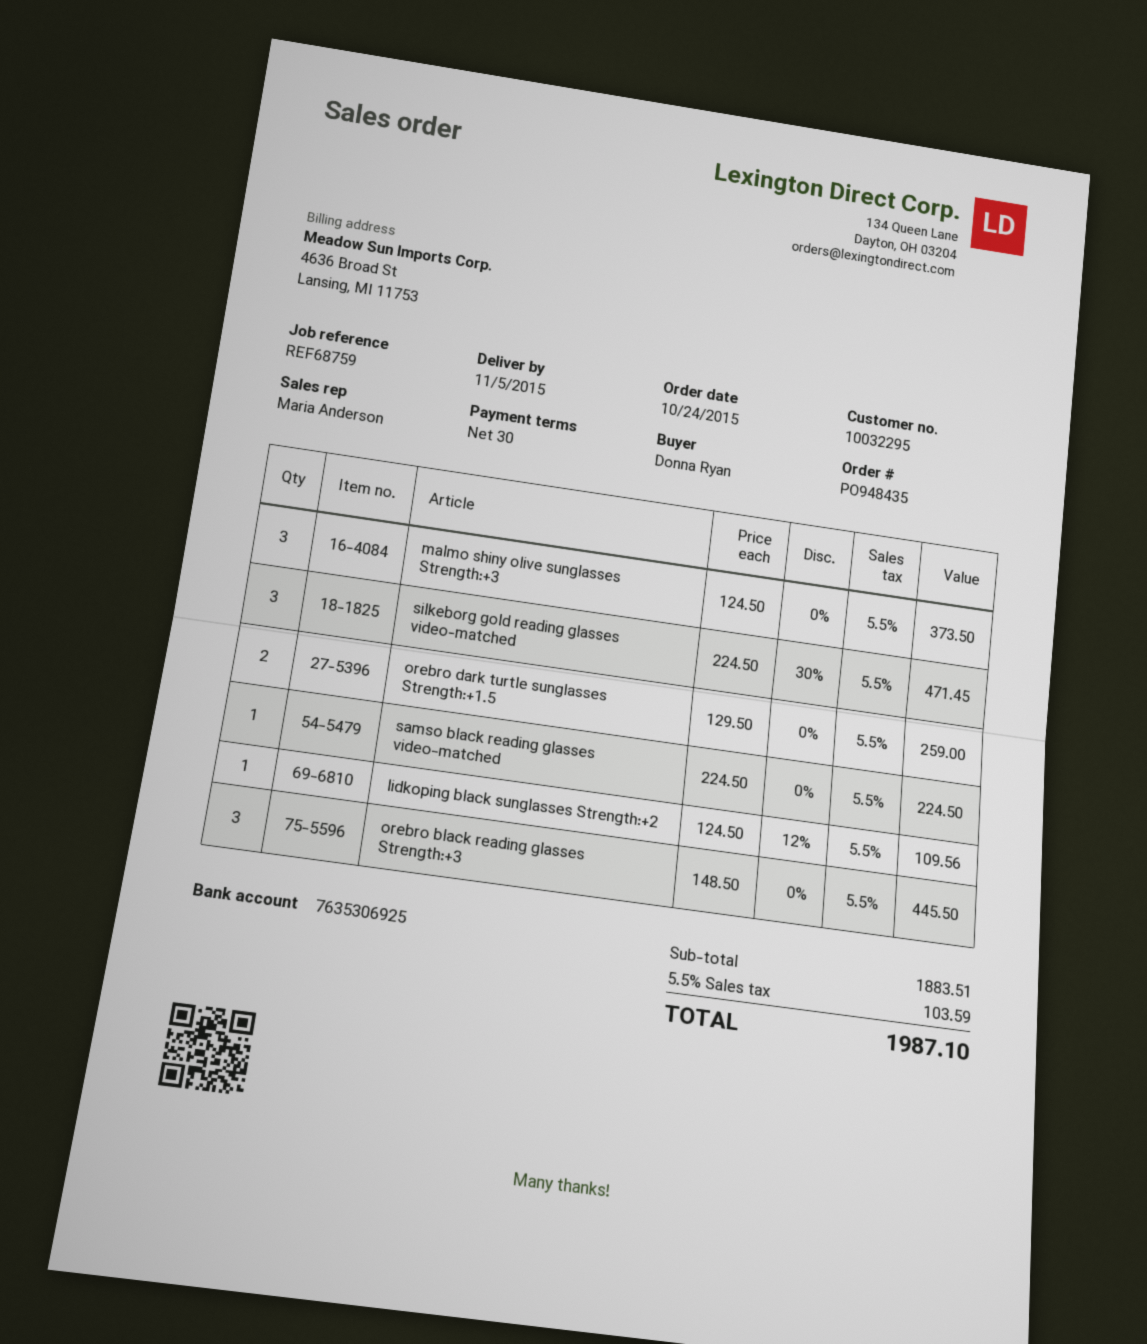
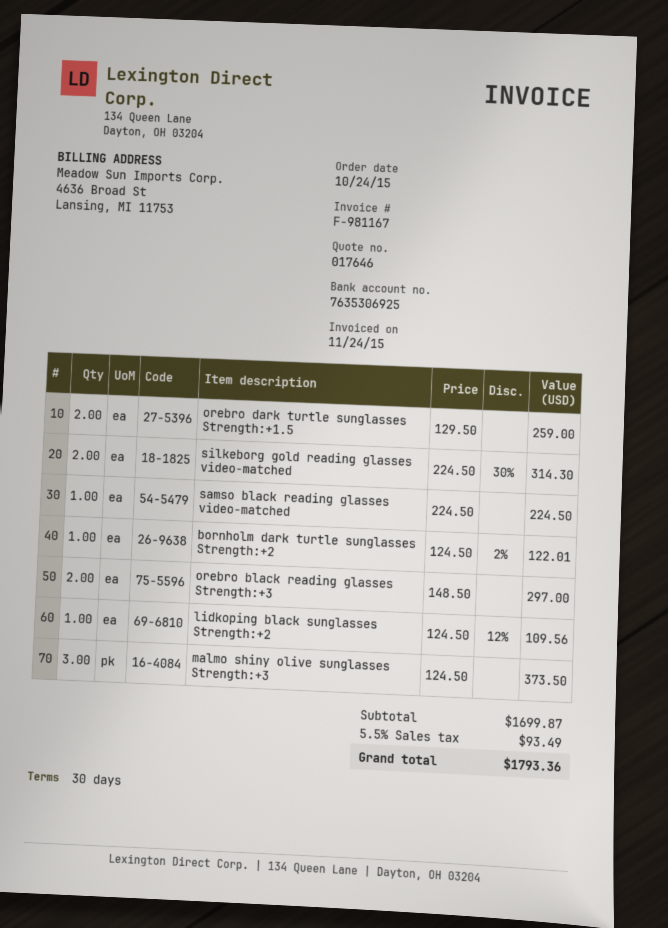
silkeborg gold reading glasses video-matched: 3 x 224.50 - 30% = 471.45 -> 2 x 224.50 - 30% = 314.30
orebro black reading glasses Strength:+3: 3 x 148.50 = 445.50 -> 2 x 148.50 = 297.00
bornholm dark turtle sunglasses Strength:+2: none -> 1 x 124.50 - 2% = 122.01
subtotal: 1883.51 -> 1699.87
tax: 5.5% = 103.59 -> 5.5% = 93.49
total: 1987.10 -> 1793.36

